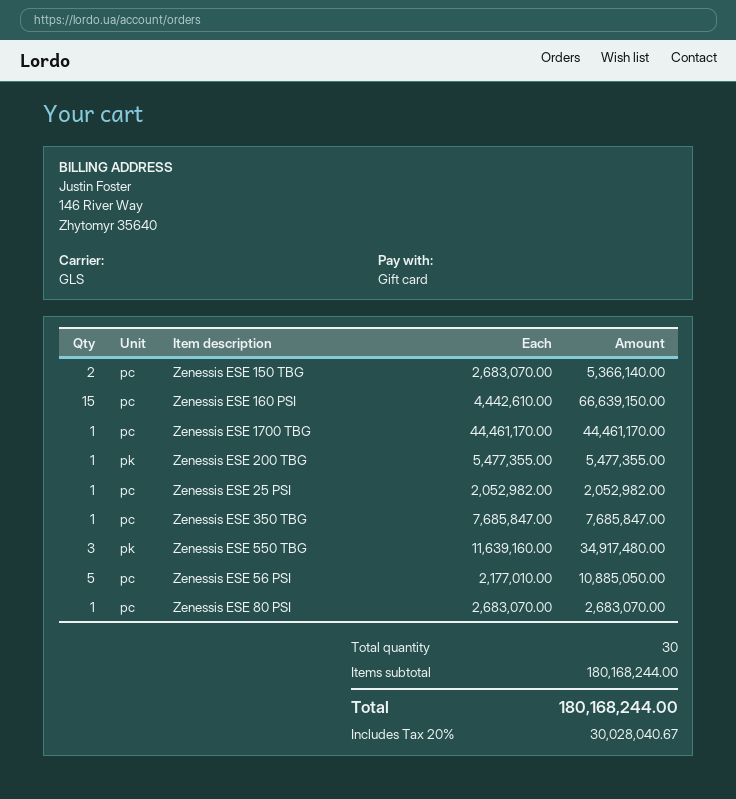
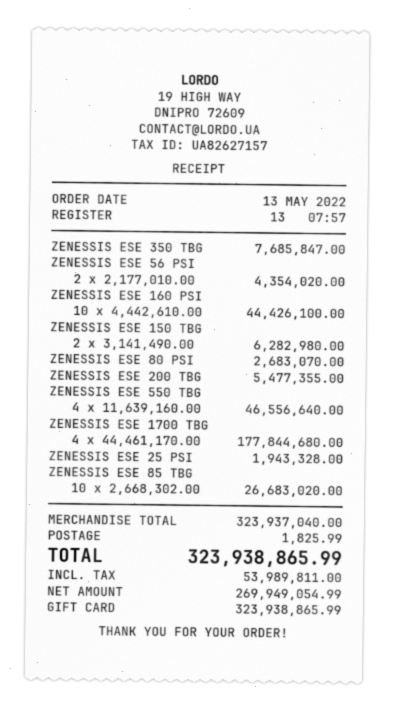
Zenessis ESE 150 TBG: 2 x 2683070.00 = 5366140.00 -> 2 x 3141490.00 = 6282980.00
Zenessis ESE 160 PSI: 15 x 4442610.00 = 66639150.00 -> 10 x 4442610.00 = 44426100.00
Zenessis ESE 1700 TBG: 1 x 44461170.00 = 44461170.00 -> 4 x 44461170.00 = 177844680.00
Zenessis ESE 25 PSI: 1 x 2052982.00 = 2052982.00 -> 1 x 1943328.00 = 1943328.00
Zenessis ESE 550 TBG: 3 x 11639160.00 = 34917480.00 -> 4 x 11639160.00 = 46556640.00
Zenessis ESE 56 PSI: 5 x 2177010.00 = 10885050.00 -> 2 x 2177010.00 = 4354020.00
ZENESSIS ESE 85 TBG: none -> 10 x 2668302.00 = 26683020.00
subtotal: 180168244.00 -> 323937040.00
shipping: none -> 1825.99
tax: 30028040.67 -> 53989811.00
total: 180168244.00 -> 323938865.99

